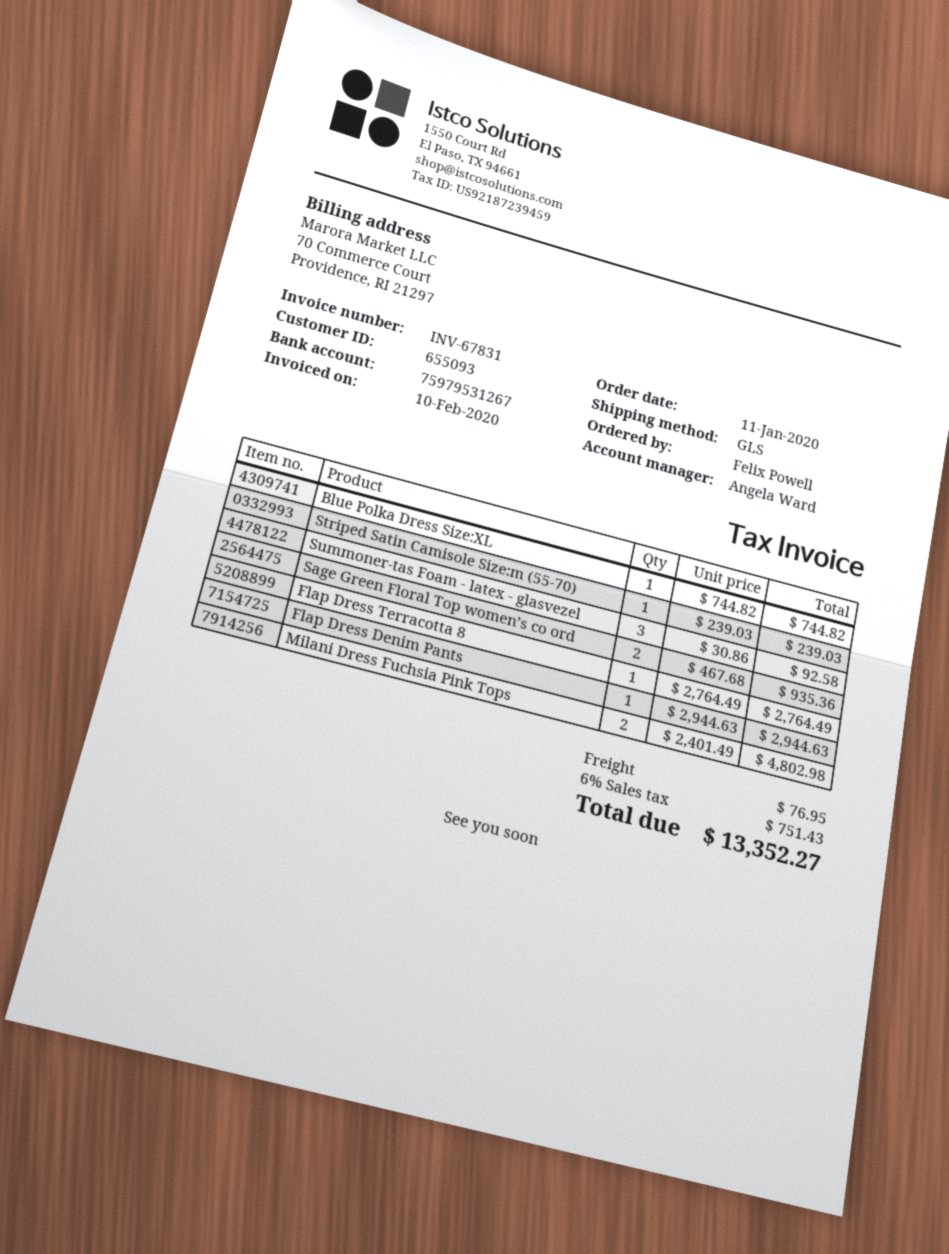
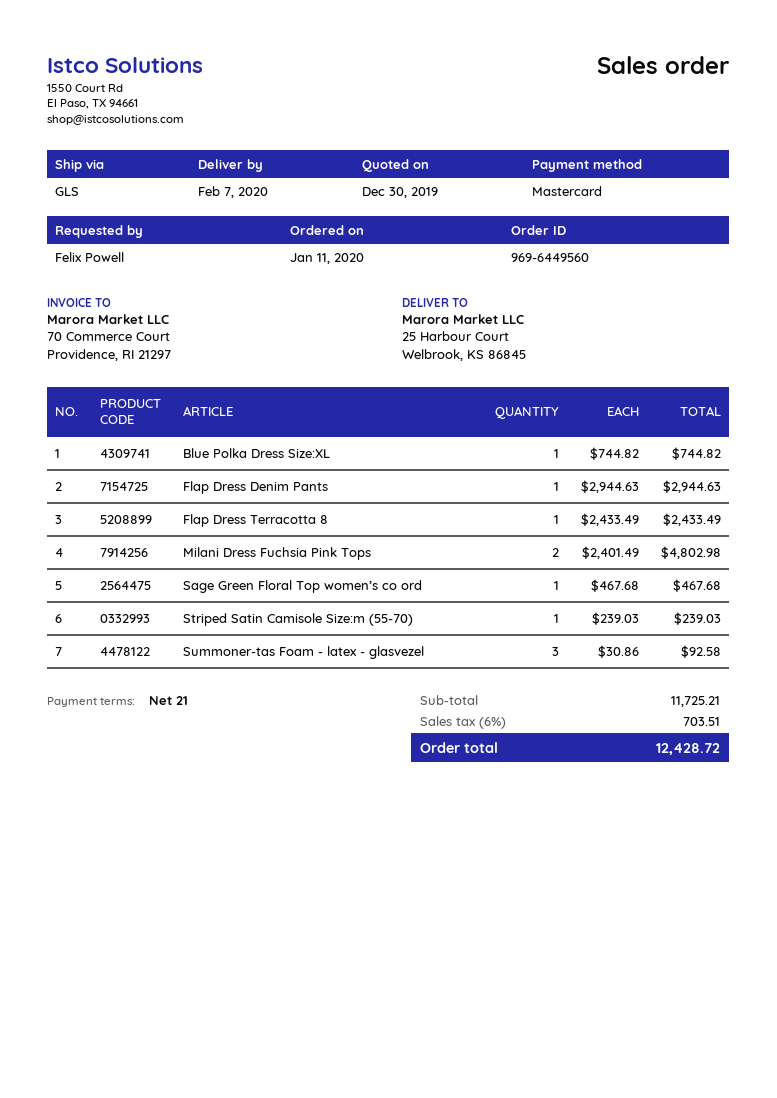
Sage Green Floral Top women’s co ord: 2 x 467.68 = 935.36 -> 1 x 467.68 = 467.68
Flap Dress Terracotta 8: 1 x 2764.49 = 2764.49 -> 1 x 2433.49 = 2433.49
shipping: 76.95 -> none
tax: 6% = 751.43 -> 6% = 703.51
total: 13352.27 -> 12428.72

